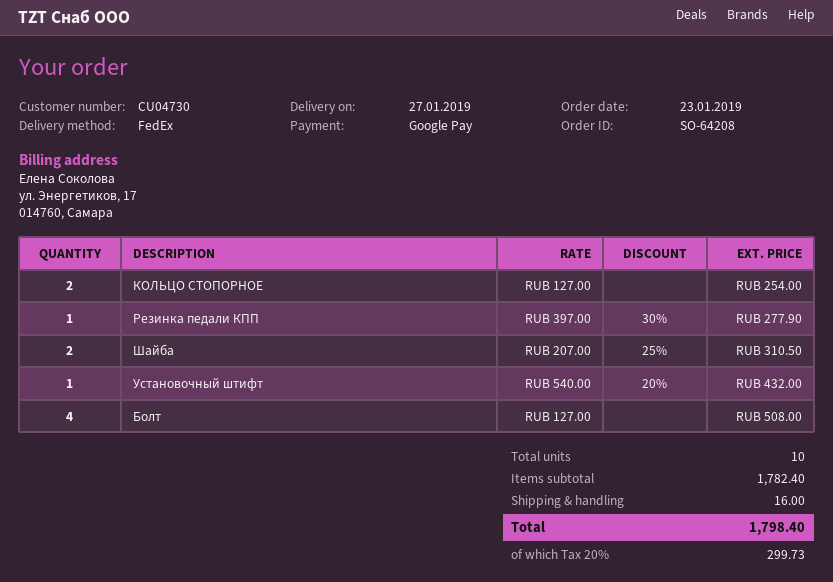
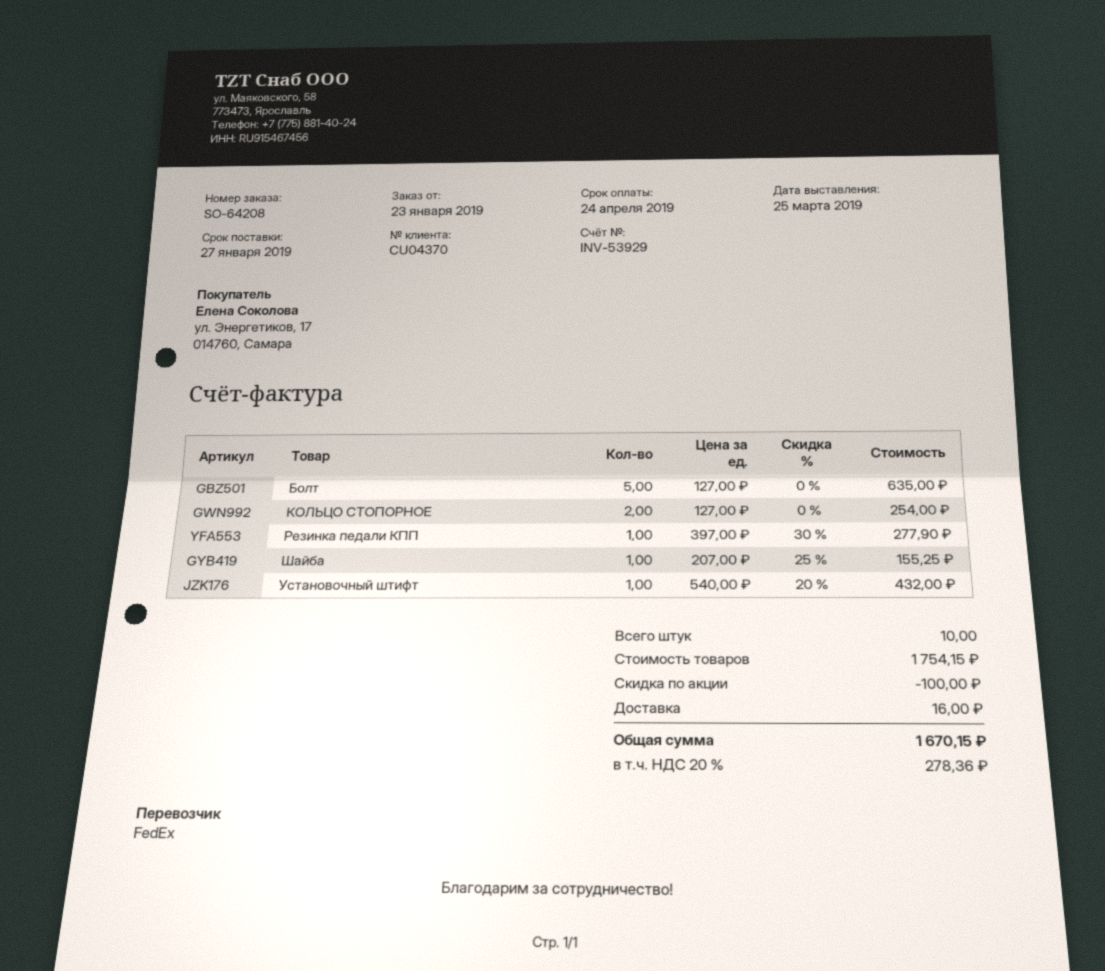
customer number: CU04730 -> CU04370
Шайба: 2 x 207.00 - 25% = 310.50 -> 1 x 207.00 - 25% = 155.25
Болт: 4 x 127.00 = 508.00 -> 5 x 127.00 = 635.00
subtotal: 1782.40 -> 1754.15
discount: none -> 100.00
tax: 20% = 299.73 -> 20% = 278.36
total: 1798.40 -> 1670.15

